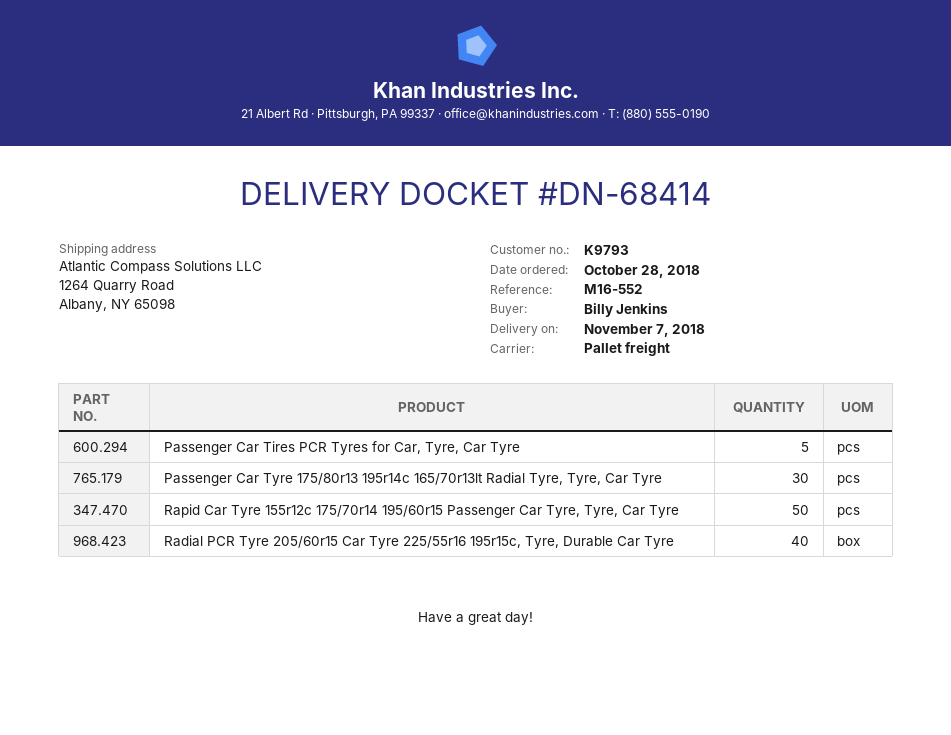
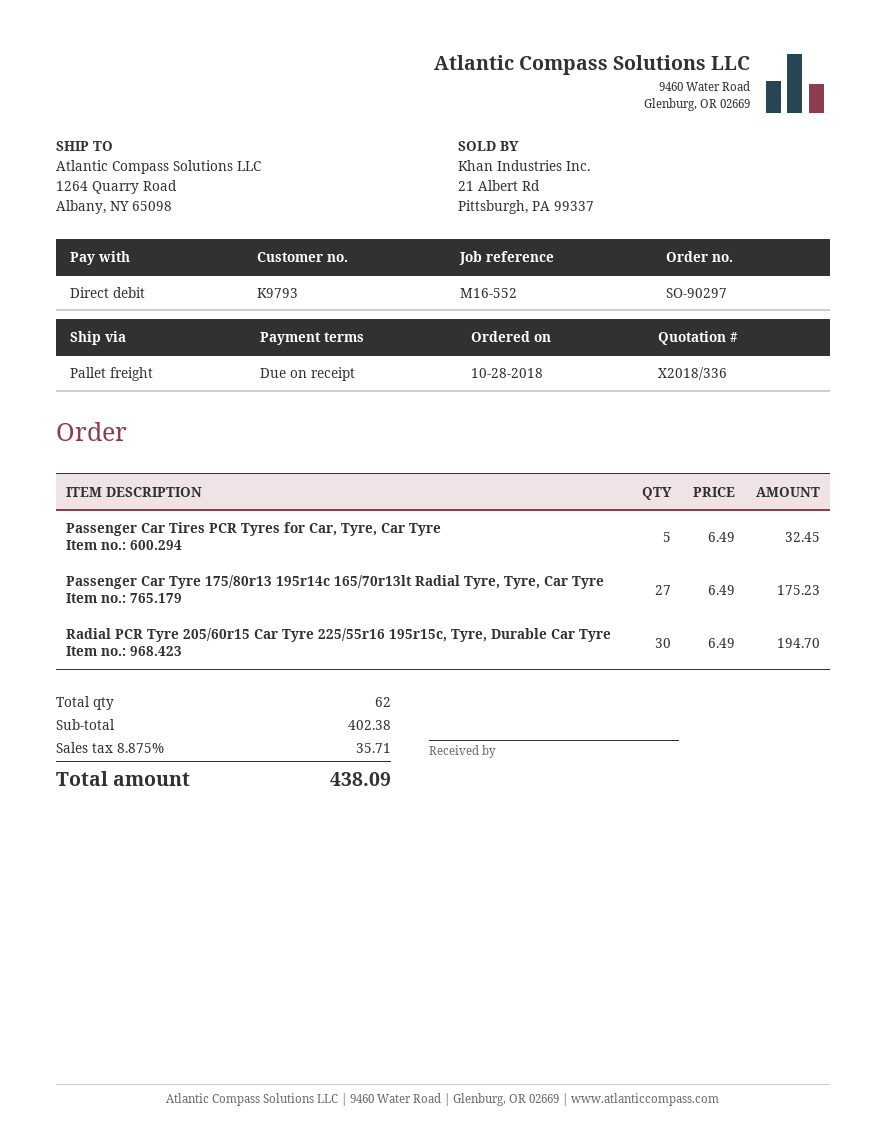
Passenger Car Tyre 175/80r13 195r14c 165/70r13lt Radial Tyre, Tyre, Car Tyre: 30 -> 27
Rapid Car Tyre 155r12c 175/70r14 195/60r15 Passenger Car Tyre, Tyre, Car Tyre: 50 -> none
Radial PCR Tyre 205/60r15 Car Tyre 225/55r16 195r15c, Tyre, Durable Car Tyre: 40 -> 30

